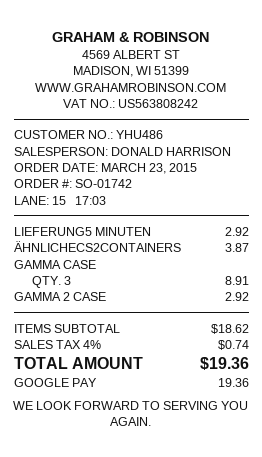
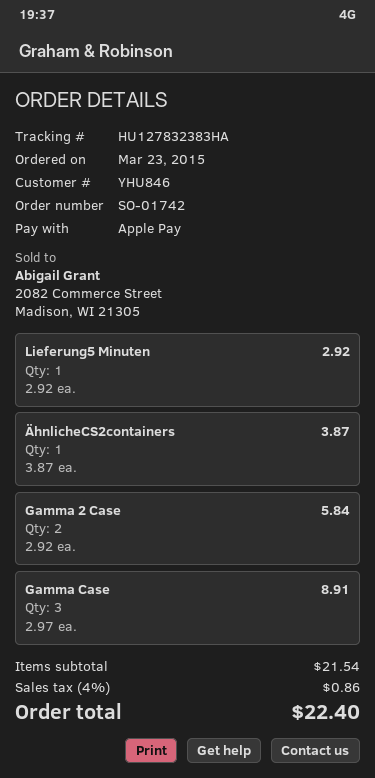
customer number: YHU486 -> YHU846
payment method: Google Pay -> Apple Pay
GAMMA 2 CASE: 1 for 2.92 -> 2 for 5.84
subtotal: 18.62 -> 21.54
tax: 4% = 0.74 -> 4% = 0.86
total: 19.36 -> 22.40

